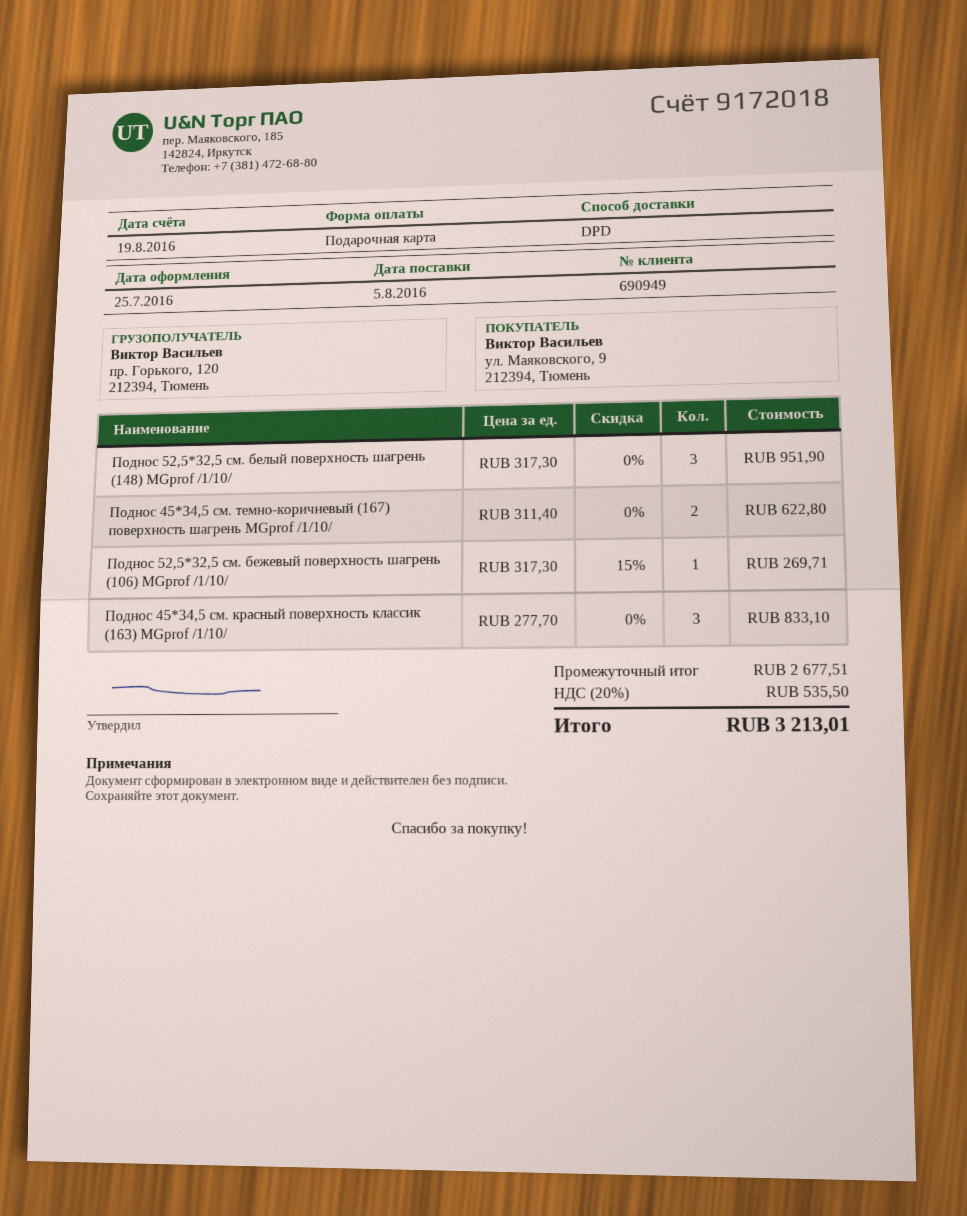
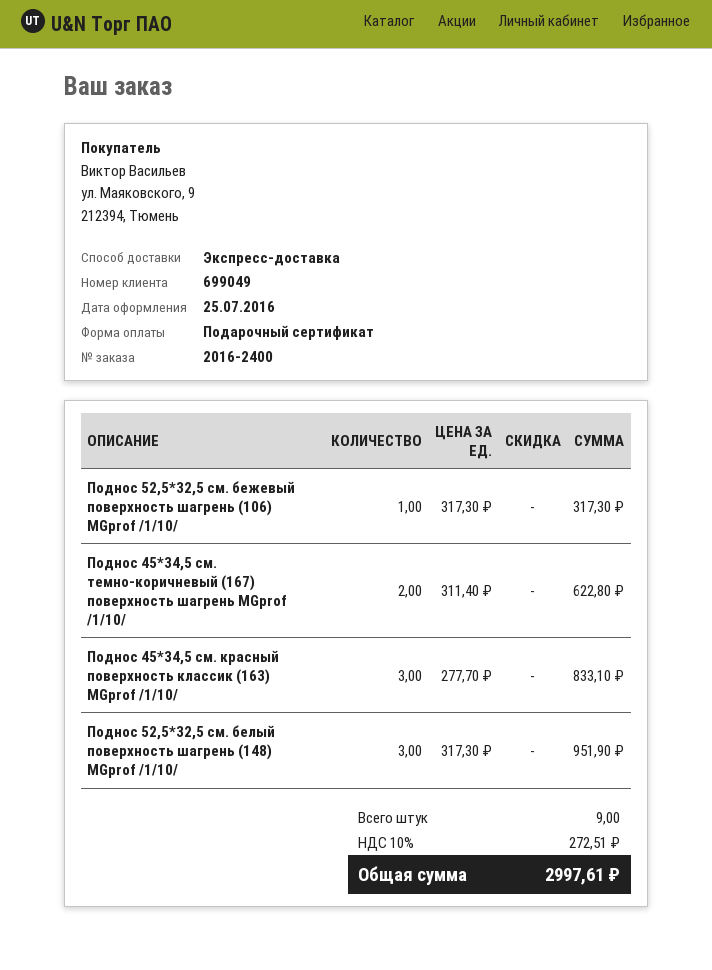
customer number: 690949 -> 699049
shipping method: DPD -> express
Поднос 52,5*32,5 см. бежевый поверхность шагрень (106) MGprof /1/10/: 1 x 317.30 - 15% = 269.71 -> 1 x 317.30 = 317.30
tax: 20% = 535.50 -> 10% = 272.51
total: 3213.01 -> 2997.61

